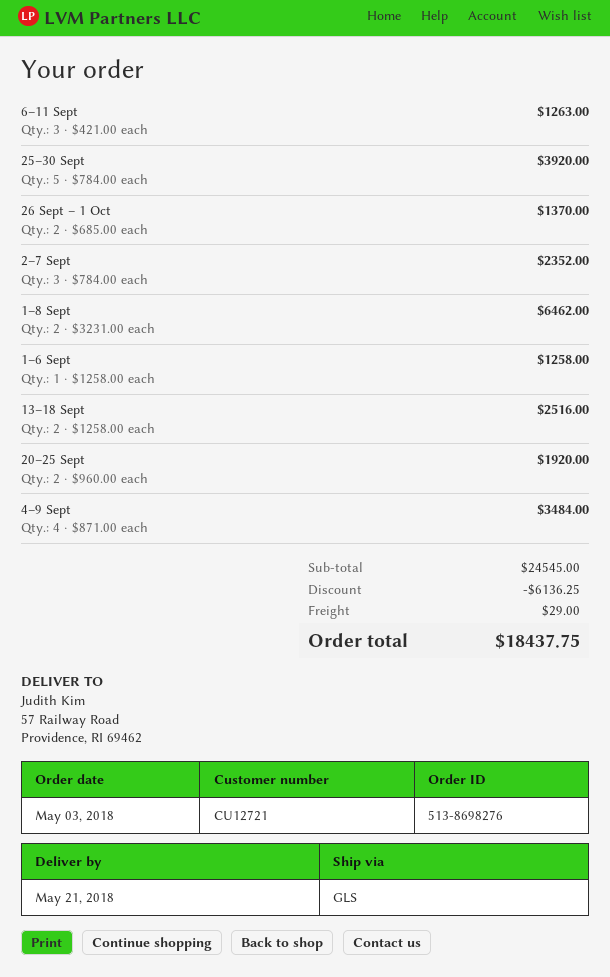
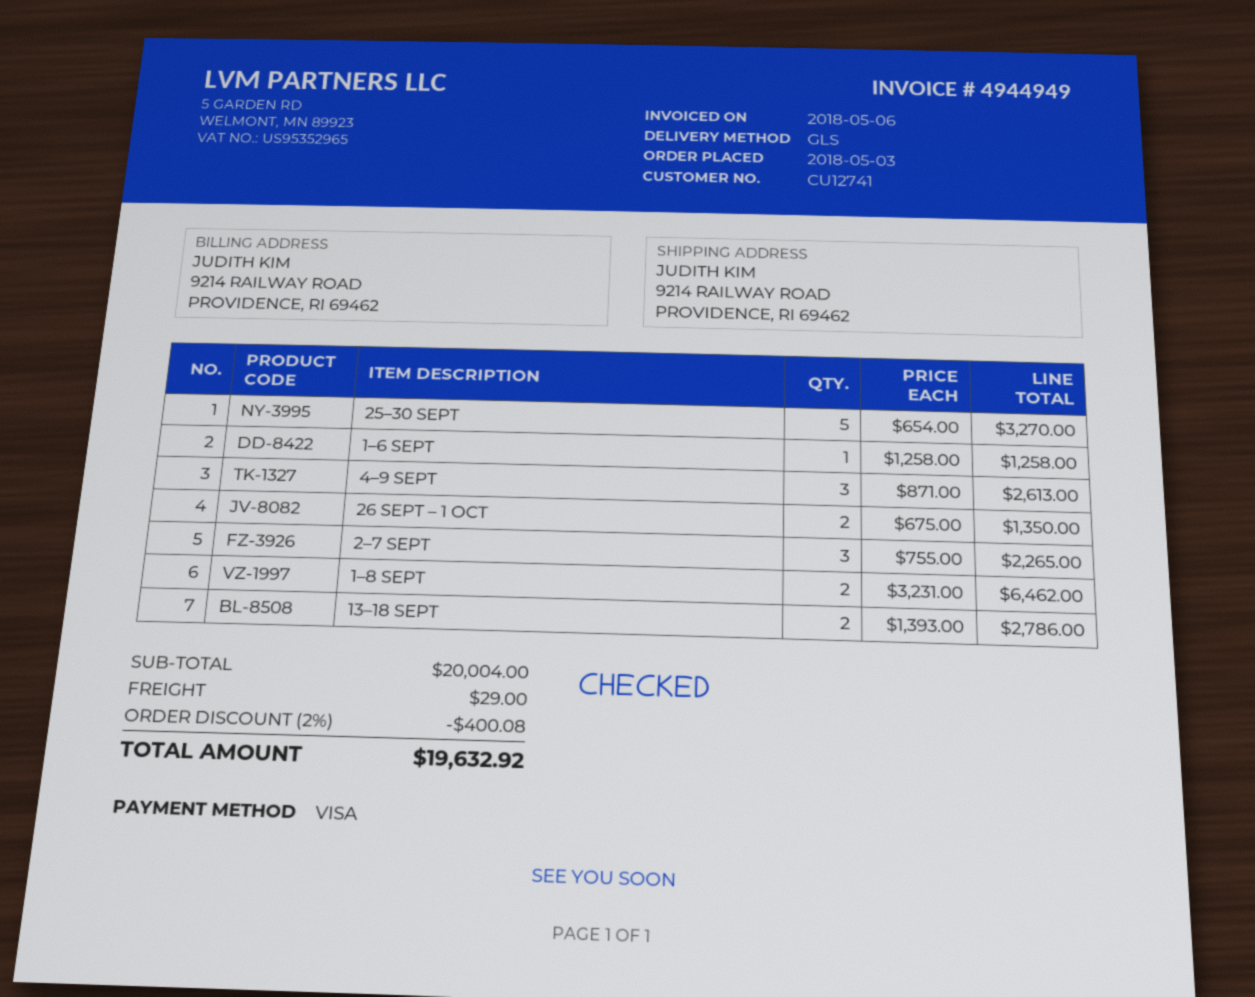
customer number: CU12721 -> CU12741
ship to: 57 Railway Road, Providence, RI 69462 -> 9214 RAILWAY ROAD, PROVIDENCE, RI 69462
6–11 Sept: 3 x 421.00 = 1263.00 -> none
25–30 Sept: 5 x 784.00 = 3920.00 -> 5 x 654.00 = 3270.00
26 Sept – 1 Oct: 2 x 685.00 = 1370.00 -> 2 x 675.00 = 1350.00
2–7 Sept: 3 x 784.00 = 2352.00 -> 3 x 755.00 = 2265.00
13–18 Sept: 2 x 1258.00 = 2516.00 -> 2 x 1393.00 = 2786.00
20–25 Sept: 2 x 960.00 = 1920.00 -> none
4–9 Sept: 4 x 871.00 = 3484.00 -> 3 x 871.00 = 2613.00
subtotal: 24545.00 -> 20004.00
discount: 6136.25 -> 400.08
total: 18437.75 -> 19632.92

